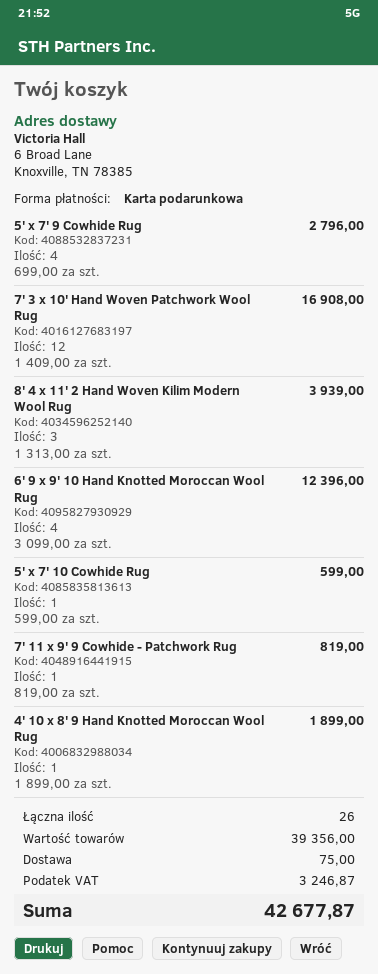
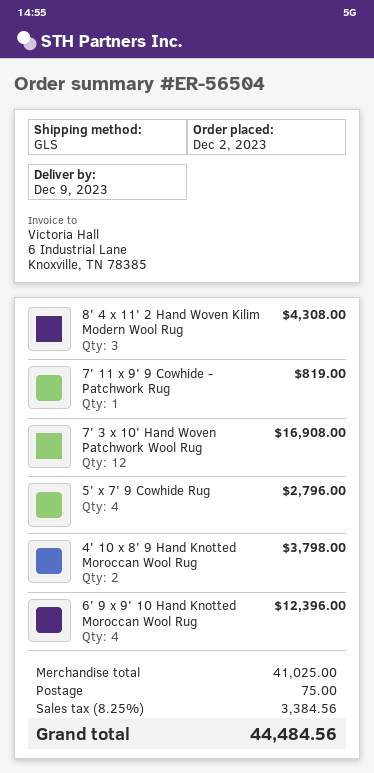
8' 4 x 11' 2 Hand Woven Kilim Modern Wool Rug: 3 for 3939.00 -> 3 for 4308.00
5' x 7' 10 Cowhide Rug: 1 for 599.00 -> none
4' 10 x 8' 9 Hand Knotted Moroccan Wool Rug: 1 for 1899.00 -> 2 for 3798.00
subtotal: 39356.00 -> 41025.00
tax: 3246.87 -> 3384.56
total: 42677.87 -> 44484.56

